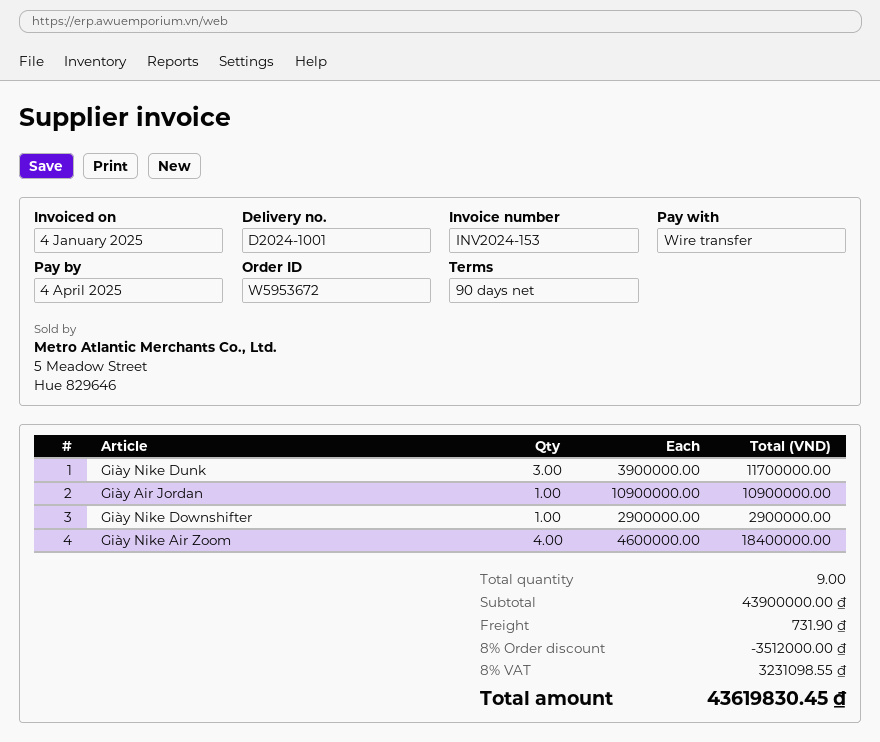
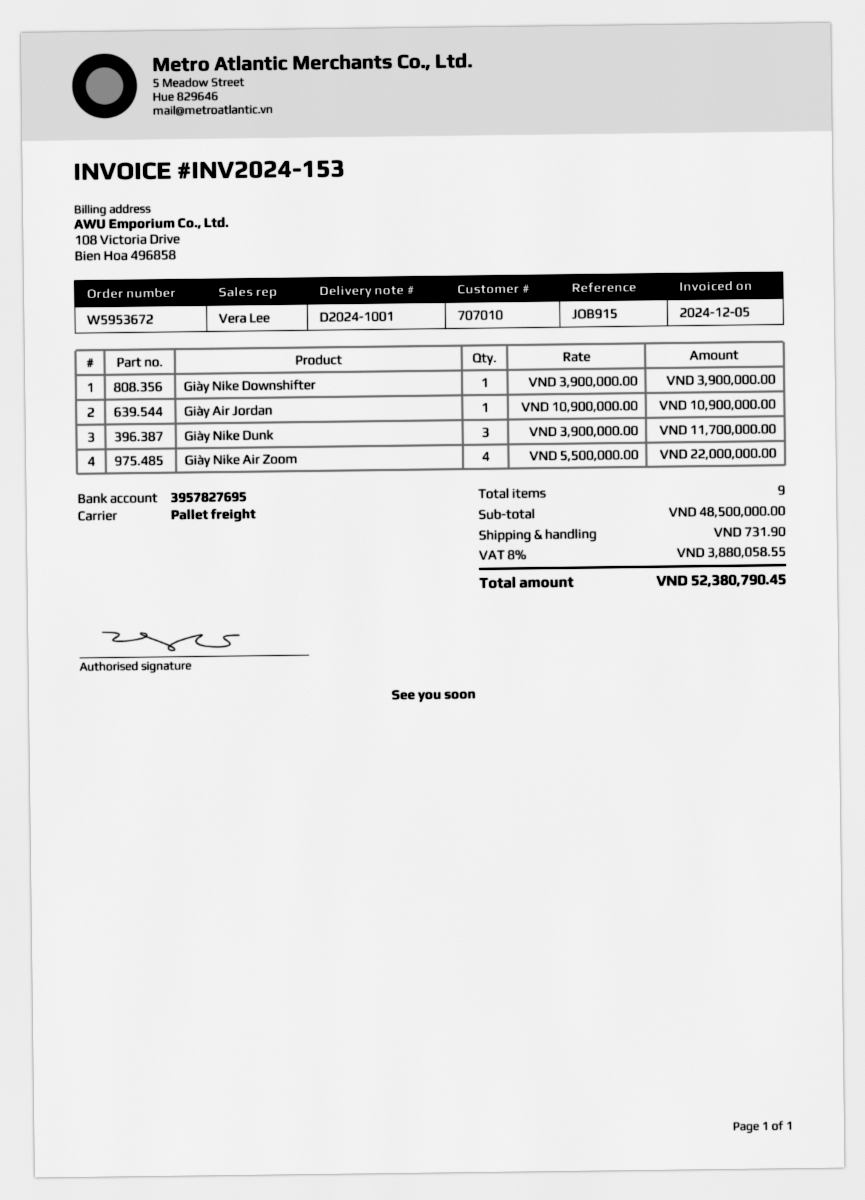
invoice date: 2025-01-04 -> 2024-12-05
Giày Nike Downshifter: 1 x 2900000.00 = 2900000.00 -> 1 x 3900000.00 = 3900000.00
Giày Nike Air Zoom: 4 x 4600000.00 = 18400000.00 -> 4 x 5500000.00 = 22000000.00
subtotal: 43900000.00 -> 48500000.00
discount: 8% = 3512000.00 -> none
tax: 8% = 3231098.55 -> 8% = 3880058.55
total: 43619830.45 -> 52380790.45

